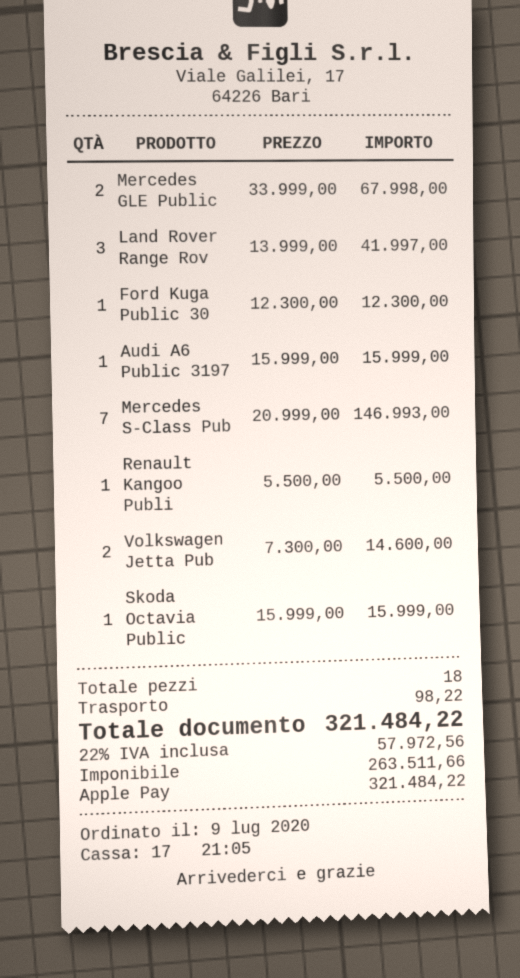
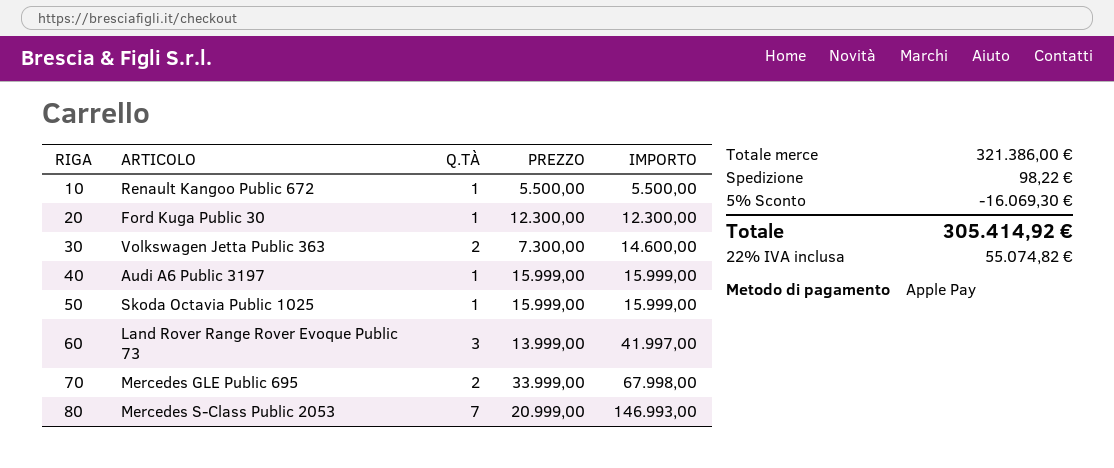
discount: none -> 5% = 16069.30
tax: 22% = 57972.56 -> 22% = 55074.82
total: 321484.22 -> 305414.92

